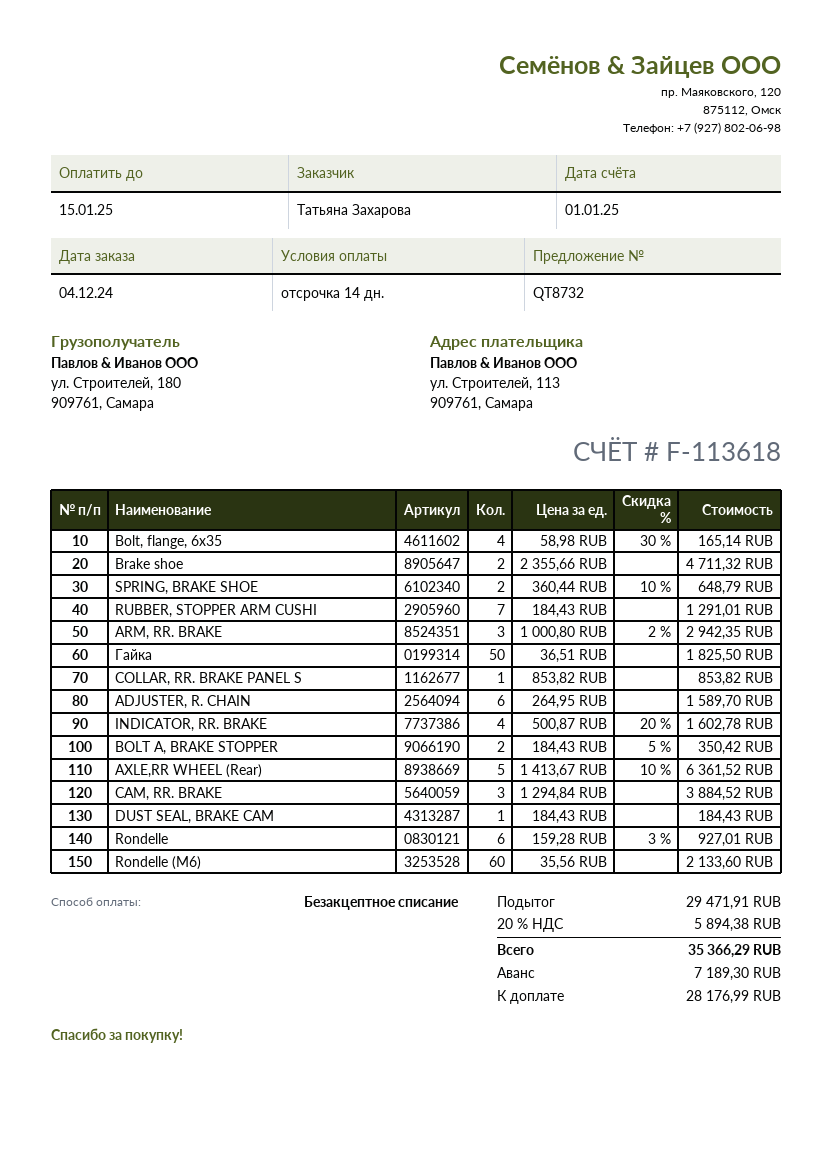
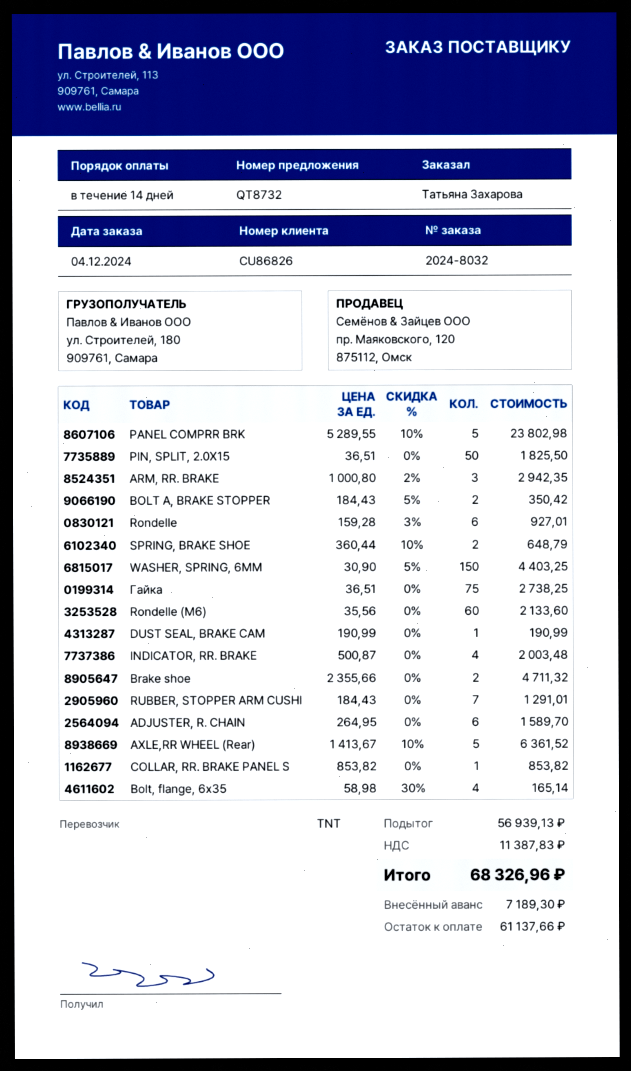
Гайка: 50 x 36.51 = 1825.50 -> 75 x 36.51 = 2738.25
INDICATOR, RR. BRAKE: 4 x 500.87 - 20% = 1602.78 -> 4 x 500.87 = 2003.48
CAM, RR. BRAKE: 3 x 1294.84 = 3884.52 -> none
DUST SEAL, BRAKE CAM: 1 x 184.43 = 184.43 -> 1 x 190.99 = 190.99
PANEL COMPRR BRK: none -> 5 x 5289.55 - 10% = 23802.98
PIN, SPLIT, 2.0X15: none -> 50 x 36.51 = 1825.50
WASHER, SPRING, 6MM: none -> 150 x 30.90 - 5% = 4403.25
subtotal: 29471.91 -> 56939.13
tax: 5894.38 -> 11387.83
total: 35366.29 -> 68326.96
balance: 28176.99 -> 61137.66

